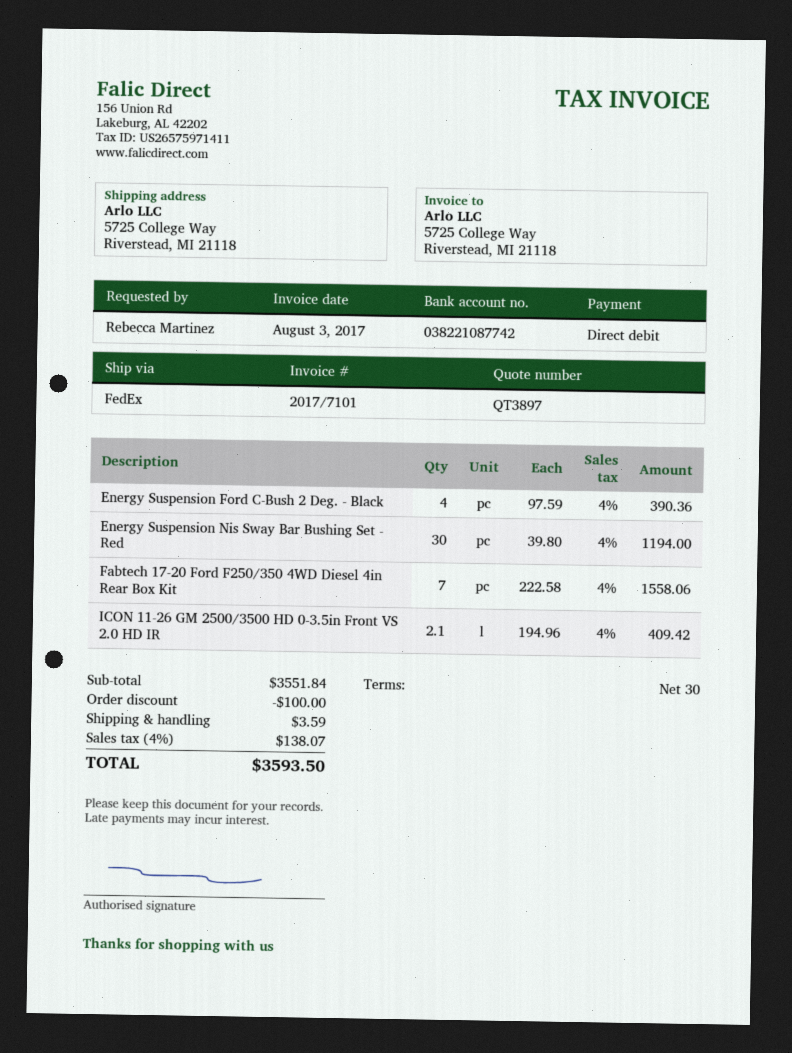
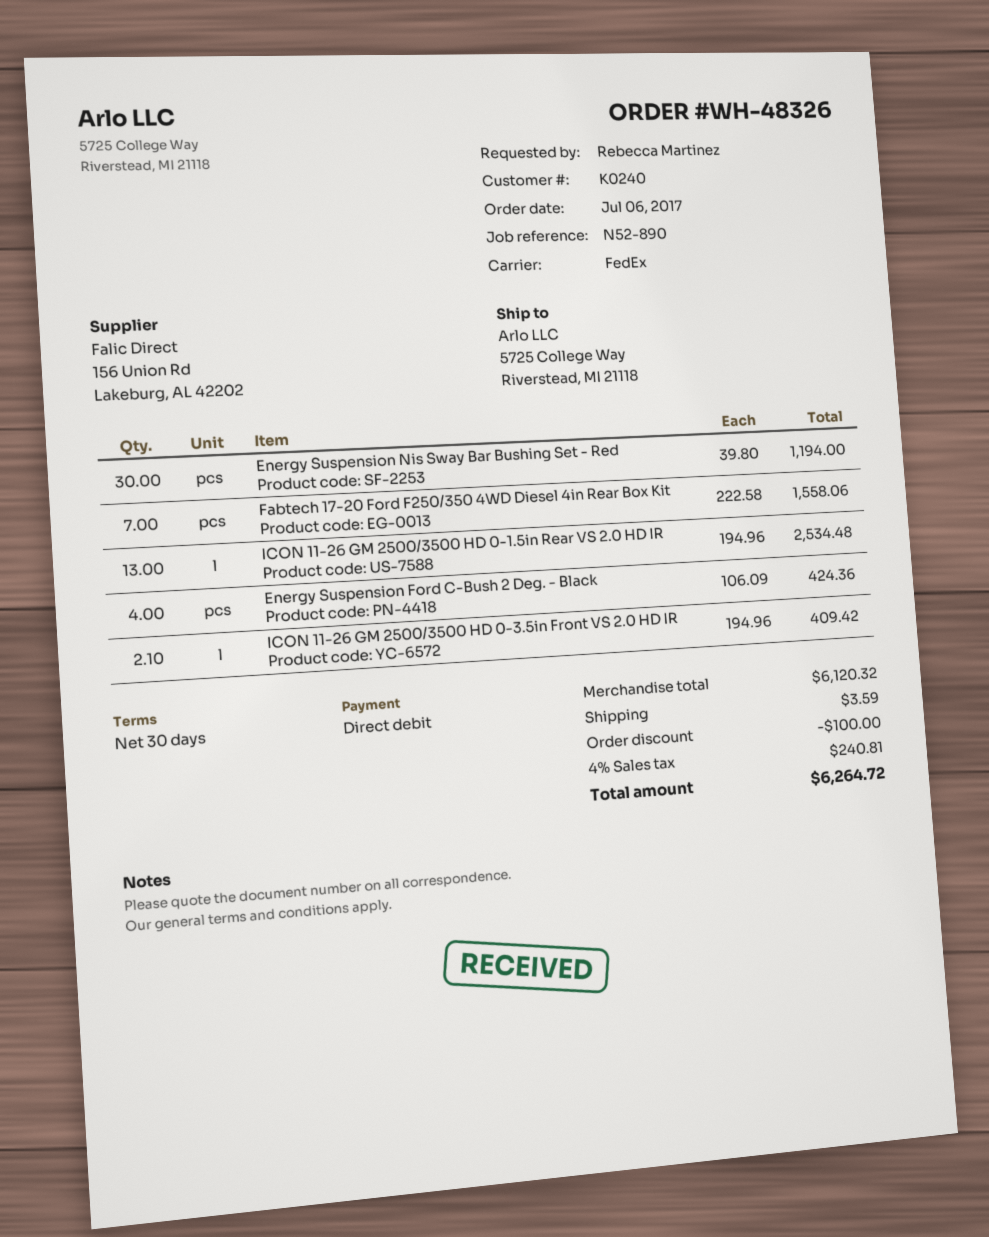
Energy Suspension Ford C-Bush 2 Deg. - Black: 4 x 97.59 = 390.36 -> 4 x 106.09 = 424.36
ICON 11-26 GM 2500/3500 HD 0-1.5in Rear VS 2.0 HD IR: none -> 13 x 194.96 = 2534.48
subtotal: 3551.84 -> 6120.32
tax: 4% = 138.07 -> 4% = 240.81
total: 3593.50 -> 6264.72

